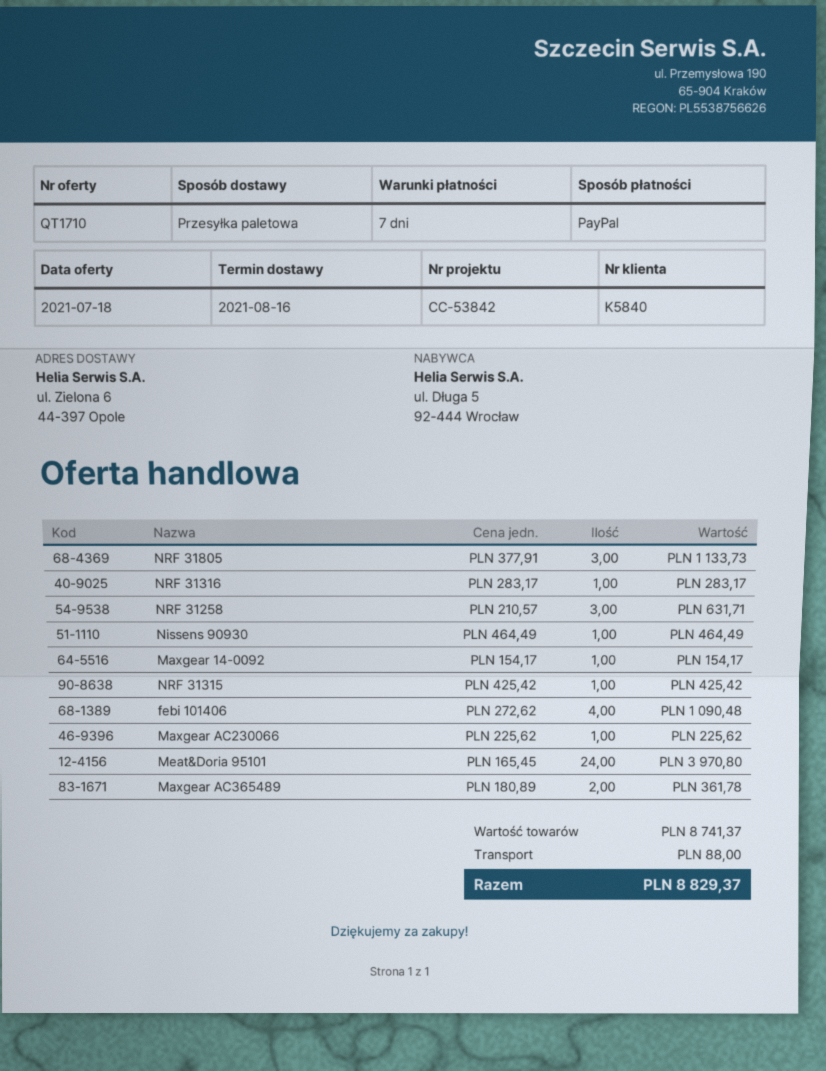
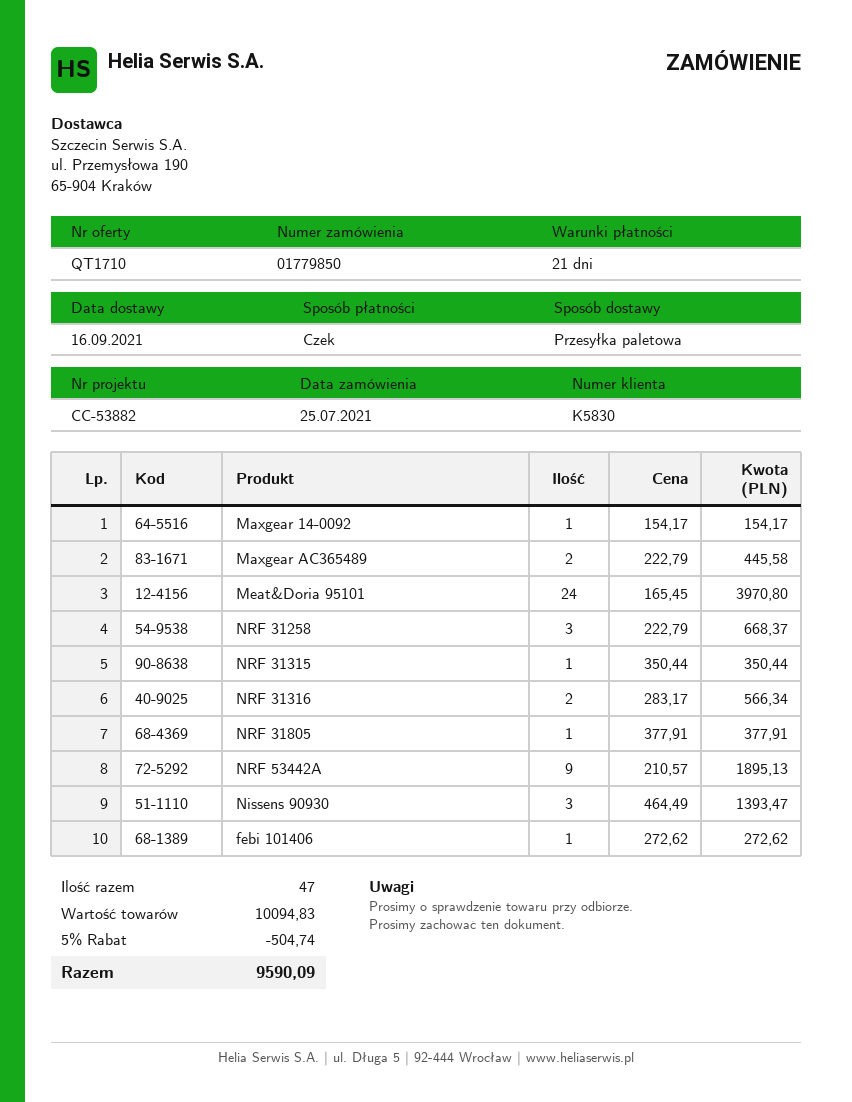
delivery date: 2021-08-16 -> 2021-09-16
payment terms: 7 days -> 21 days
customer number: K5840 -> K5830
reference: CC-53842 -> CC-53882
payment method: PayPal -> cheque
NRF 31805: 3 x 377.91 = 1133.73 -> 1 x 377.91 = 377.91
NRF 31316: 1 x 283.17 = 283.17 -> 2 x 283.17 = 566.34
NRF 31258: 3 x 210.57 = 631.71 -> 3 x 222.79 = 668.37
Nissens 90930: 1 x 464.49 = 464.49 -> 3 x 464.49 = 1393.47
NRF 31315: 1 x 425.42 = 425.42 -> 1 x 350.44 = 350.44
febi 101406: 4 x 272.62 = 1090.48 -> 1 x 272.62 = 272.62
Maxgear AC230066: 1 x 225.62 = 225.62 -> none
Maxgear AC365489: 2 x 180.89 = 361.78 -> 2 x 222.79 = 445.58
NRF 53442A: none -> 9 x 210.57 = 1895.13
subtotal: 8741.37 -> 10094.83
discount: none -> 5% = 504.74
shipping: 88.00 -> none
total: 8829.37 -> 9590.09

